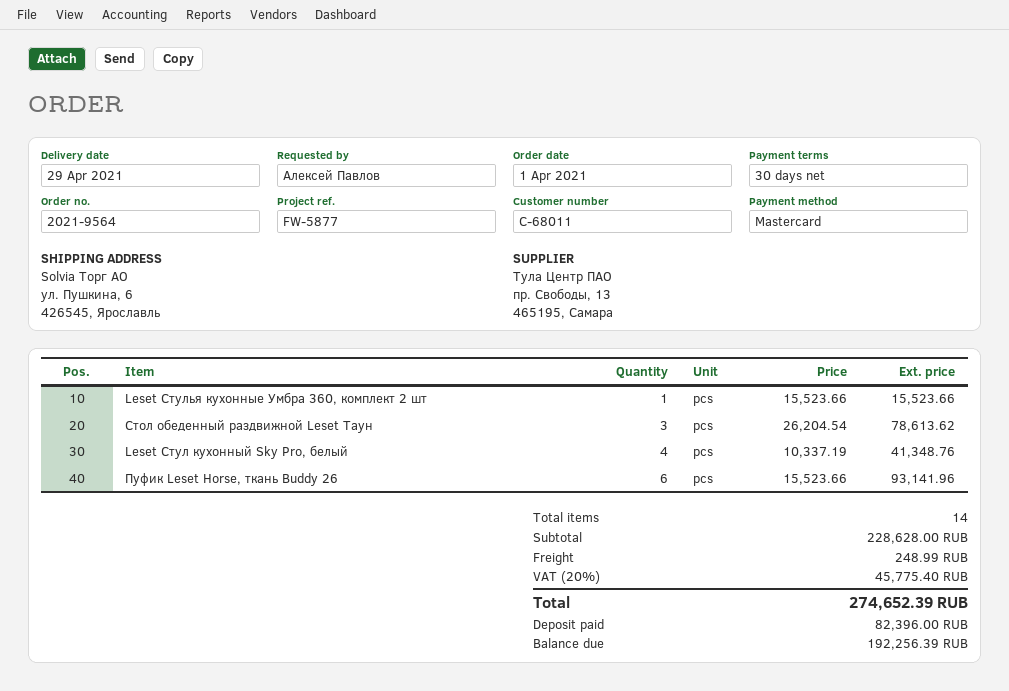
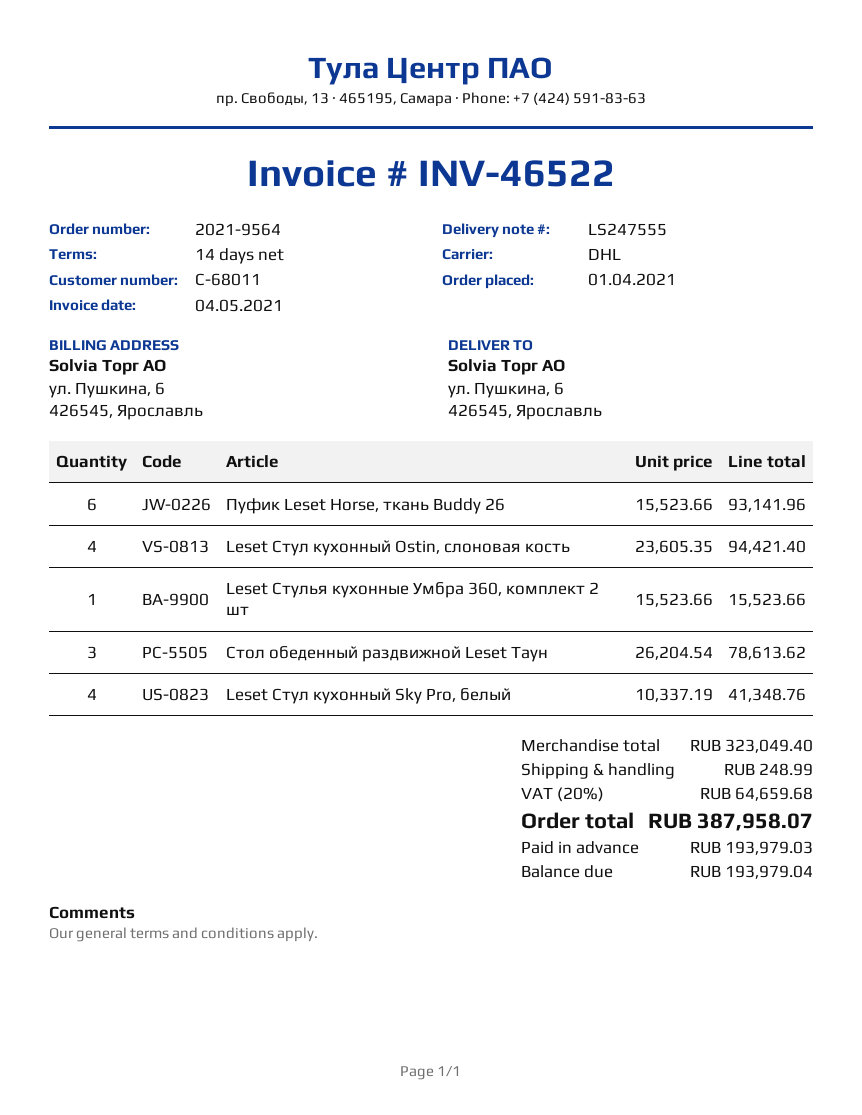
payment terms: 30 days -> 14 days
Leset Стул кухонный Ostin, слоновая кость: none -> 4 x 23605.35 = 94421.40
subtotal: 228628.00 -> 323049.40
tax: 20% = 45775.40 -> 20% = 64659.68
total: 274652.39 -> 387958.07
deposit: 82396.00 -> 193979.03
balance: 192256.39 -> 193979.04

